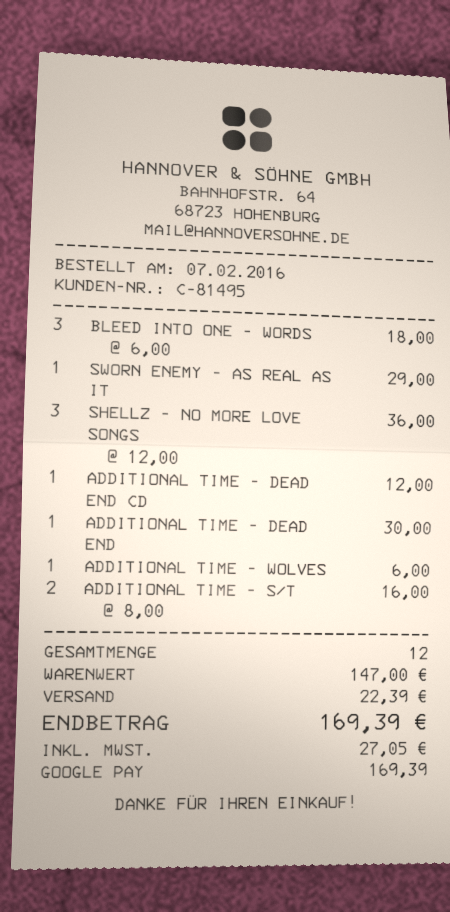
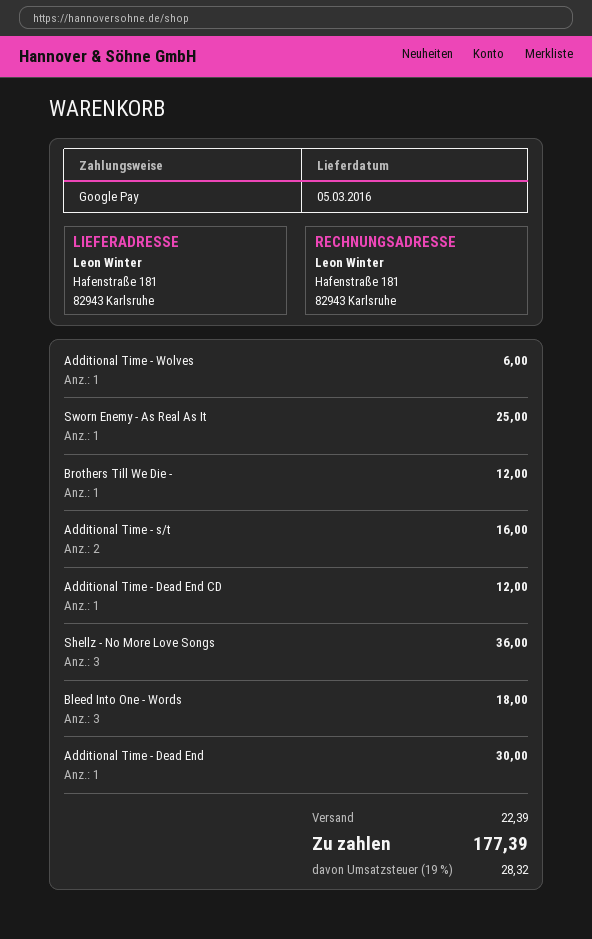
SWORN ENEMY - AS REAL AS IT: 1 for 29.00 -> 1 for 25.00
Brothers Till We Die -: none -> 1 for 12.00
tax: 27.05 -> 28.32
total: 169.39 -> 177.39

